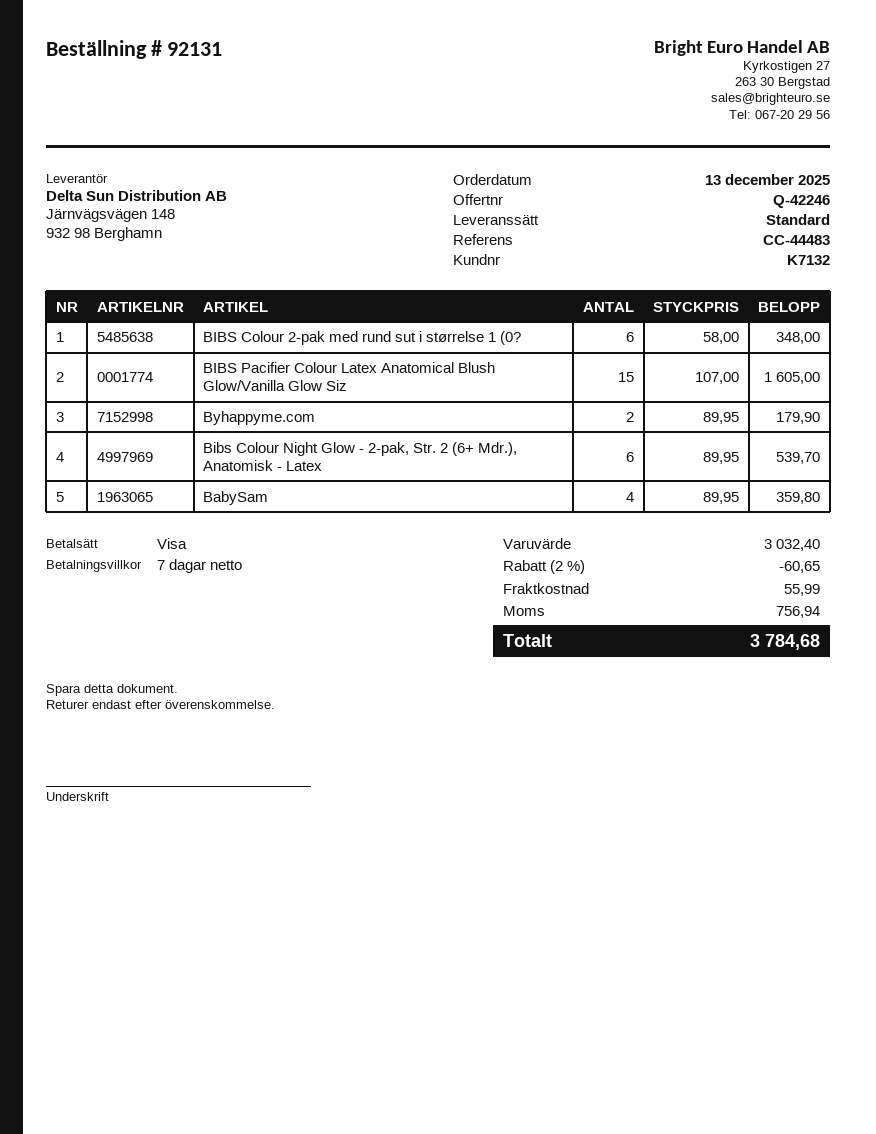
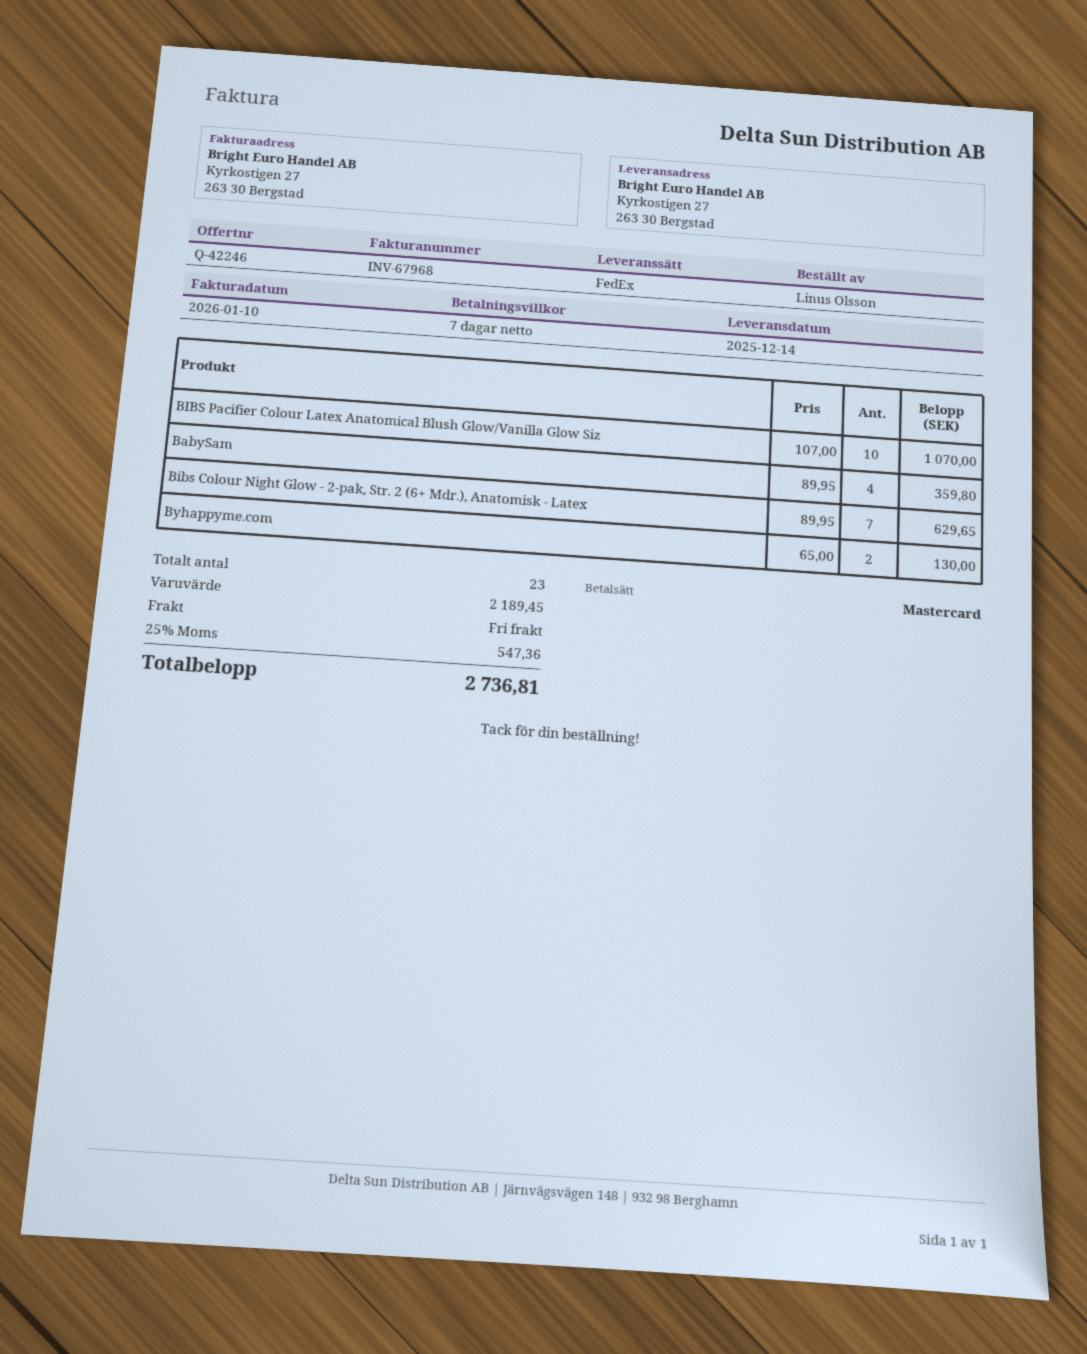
payment method: Visa -> Mastercard
shipping method: standard -> FedEx
BIBS Colour 2-pak med rund sut i størrelse 1 (0?: 6 x 58.00 = 348.00 -> none
BIBS Pacifier Colour Latex Anatomical Blush Glow/Vanilla Glow Siz: 15 x 107.00 = 1605.00 -> 10 x 107.00 = 1070.00
Byhappyme.com: 2 x 89.95 = 179.90 -> 2 x 65.00 = 130.00
Bibs Colour Night Glow - 2-pak, Str. 2 (6+ Mdr.), Anatomisk - Latex: 6 x 89.95 = 539.70 -> 7 x 89.95 = 629.65
subtotal: 3032.40 -> 2189.45
discount: 2% = 60.65 -> none
shipping: 55.99 -> 0.00
tax: 756.94 -> 547.36
total: 3784.68 -> 2736.81

